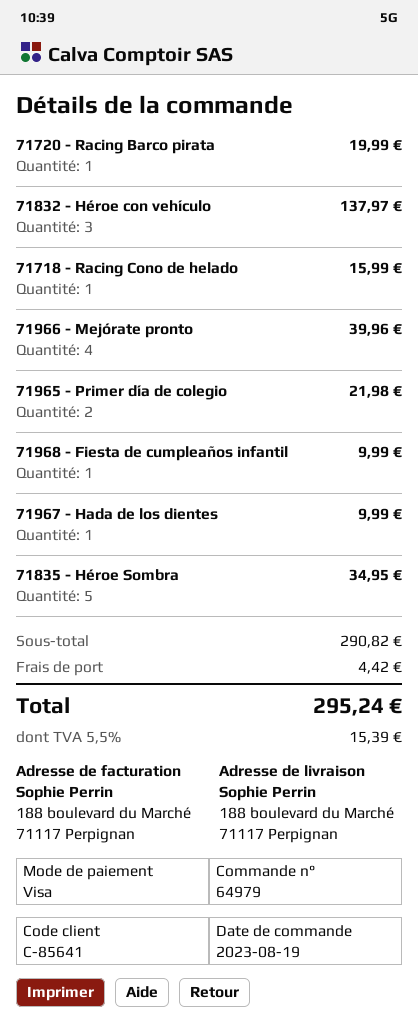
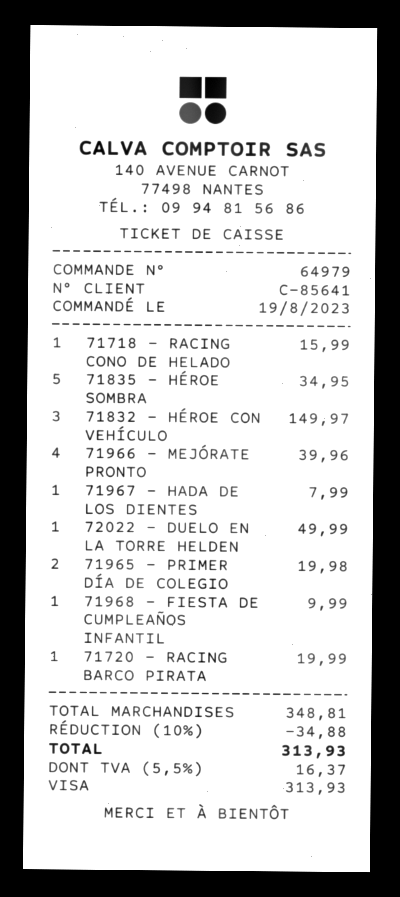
71832 - Héroe con vehículo: 3 for 137.97 -> 3 for 149.97
71965 - Primer día de colegio: 2 for 21.98 -> 2 for 19.98
71967 - Hada de los dientes: 1 for 9.99 -> 1 for 7.99
72022 - DUELO EN LA TORRE HELDEN: none -> 1 for 49.99
subtotal: 290.82 -> 348.81
discount: none -> 10% = 34.88
shipping: 4.42 -> none
tax: 5.5% = 15.39 -> 5.5% = 16.37
total: 295.24 -> 313.93

